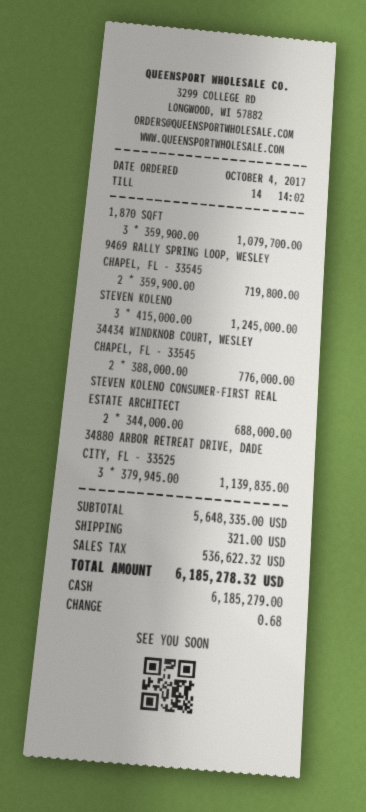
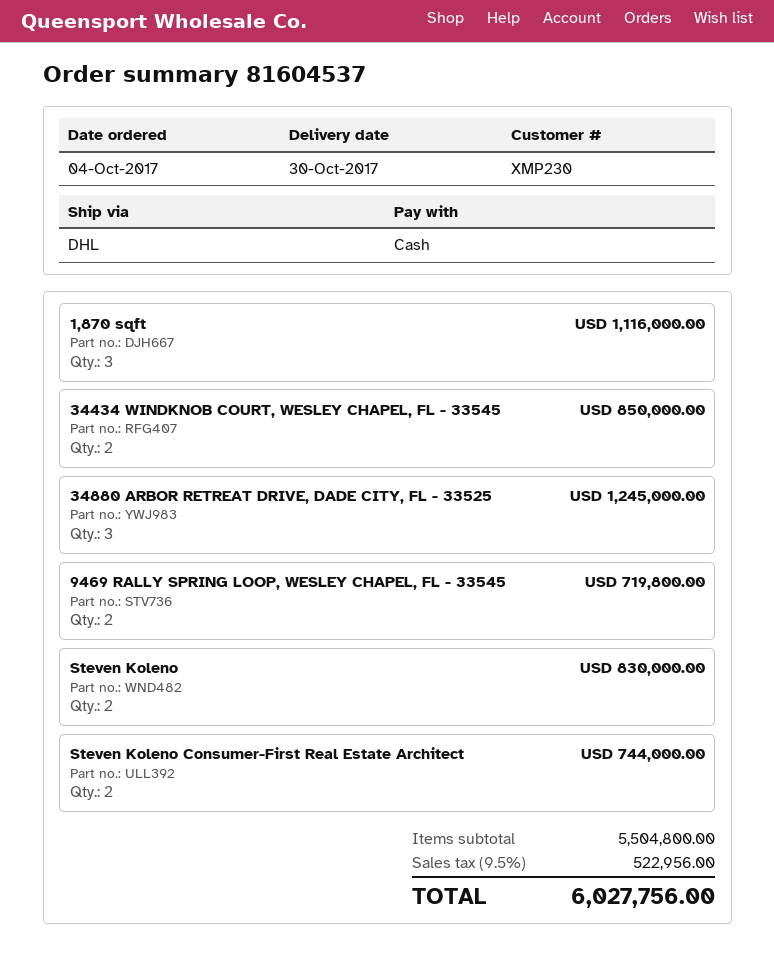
1,870 SQFT: 3 for 1079700.00 -> 3 for 1116000.00
STEVEN KOLENO: 3 for 1245000.00 -> 2 for 830000.00
34434 WINDKNOB COURT, WESLEY CHAPEL, FL - 33545: 2 for 776000.00 -> 2 for 850000.00
STEVEN KOLENO CONSUMER-FIRST REAL ESTATE ARCHITECT: 2 for 688000.00 -> 2 for 744000.00
34880 ARBOR RETREAT DRIVE, DADE CITY, FL - 33525: 3 for 1139835.00 -> 3 for 1245000.00
subtotal: 5648335.00 -> 5504800.00
shipping: 321.00 -> none
tax: 536622.32 -> 522956.00
total: 6185278.32 -> 6027756.00

